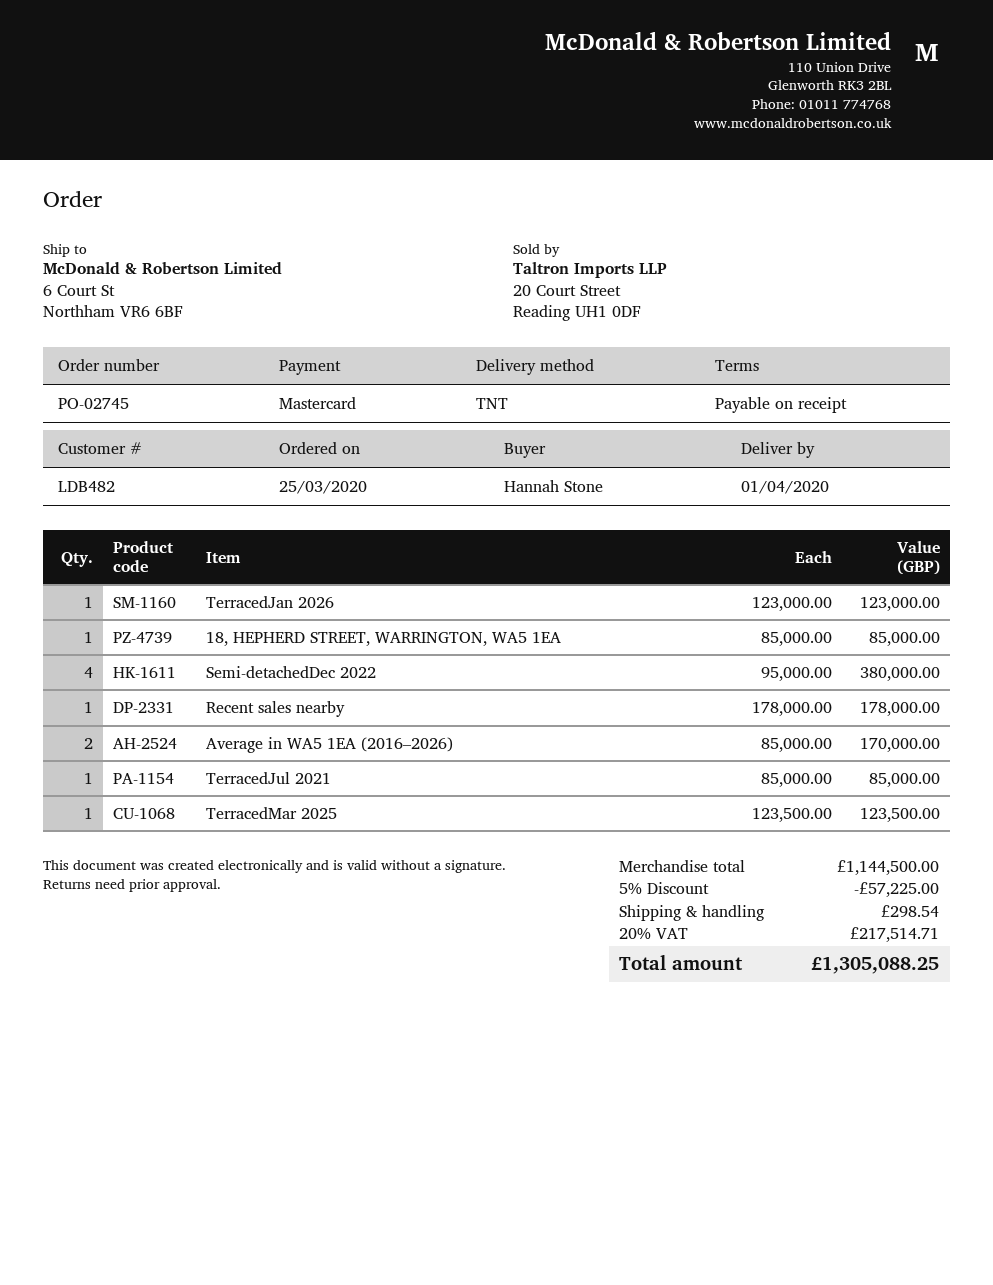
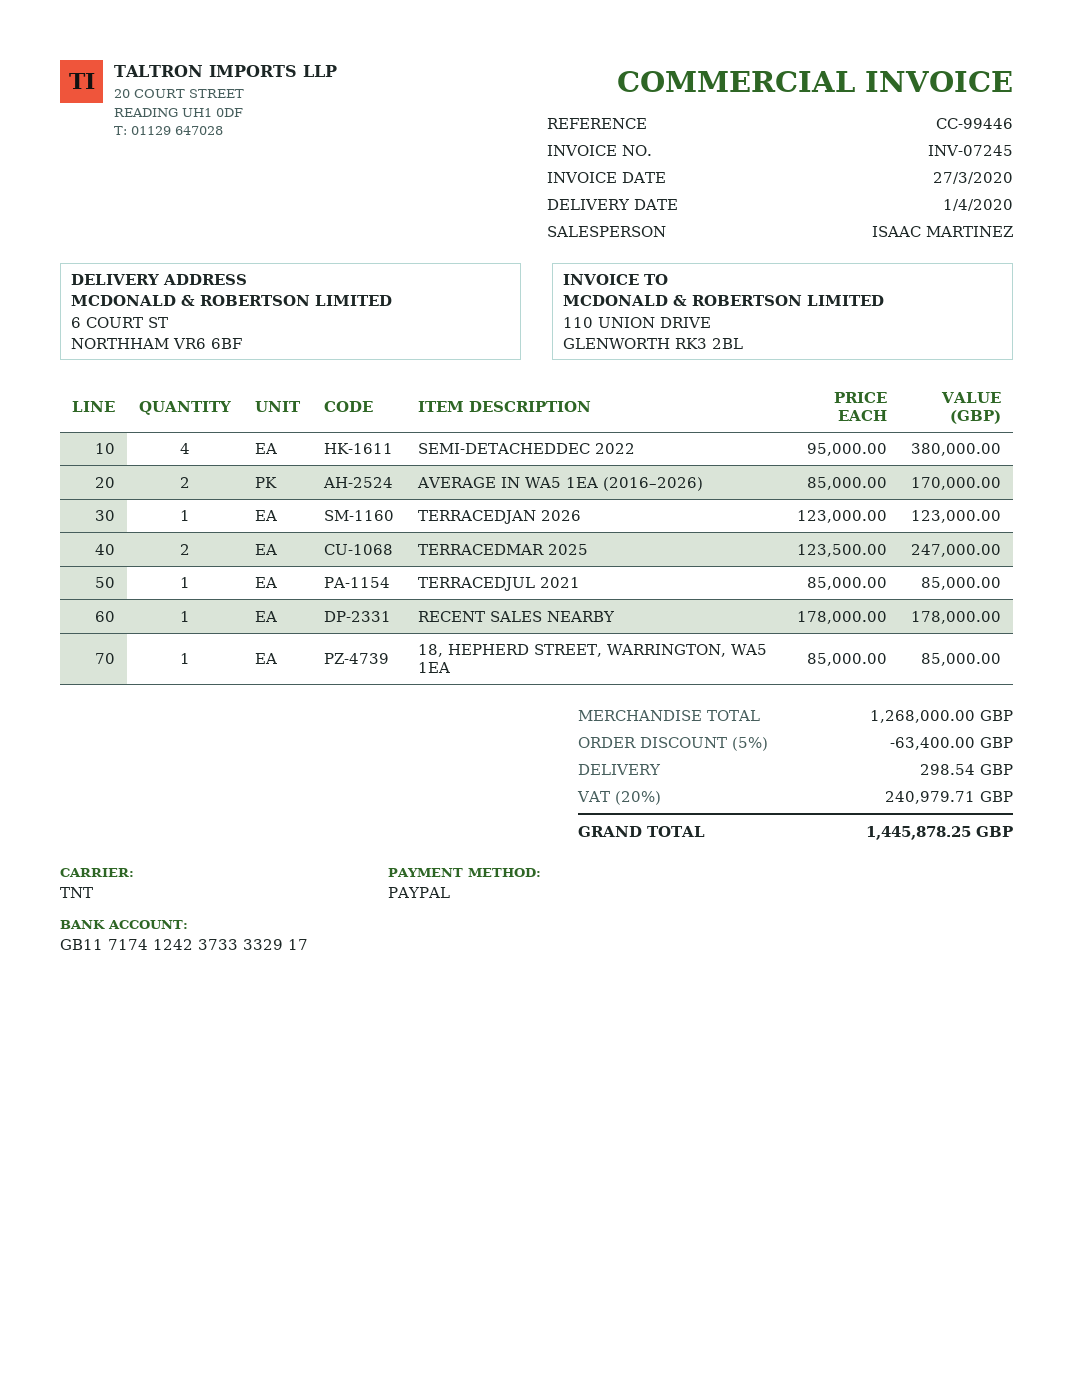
payment method: Mastercard -> PayPal
TerracedMar 2025: 1 x 123500.00 = 123500.00 -> 2 x 123500.00 = 247000.00
subtotal: 1144500.00 -> 1268000.00
discount: 5% = 57225.00 -> 5% = 63400.00
tax: 20% = 217514.71 -> 20% = 240979.71
total: 1305088.25 -> 1445878.25

